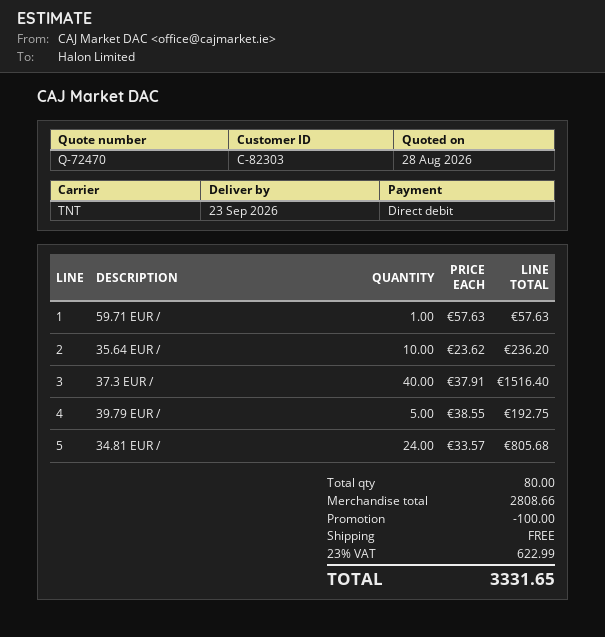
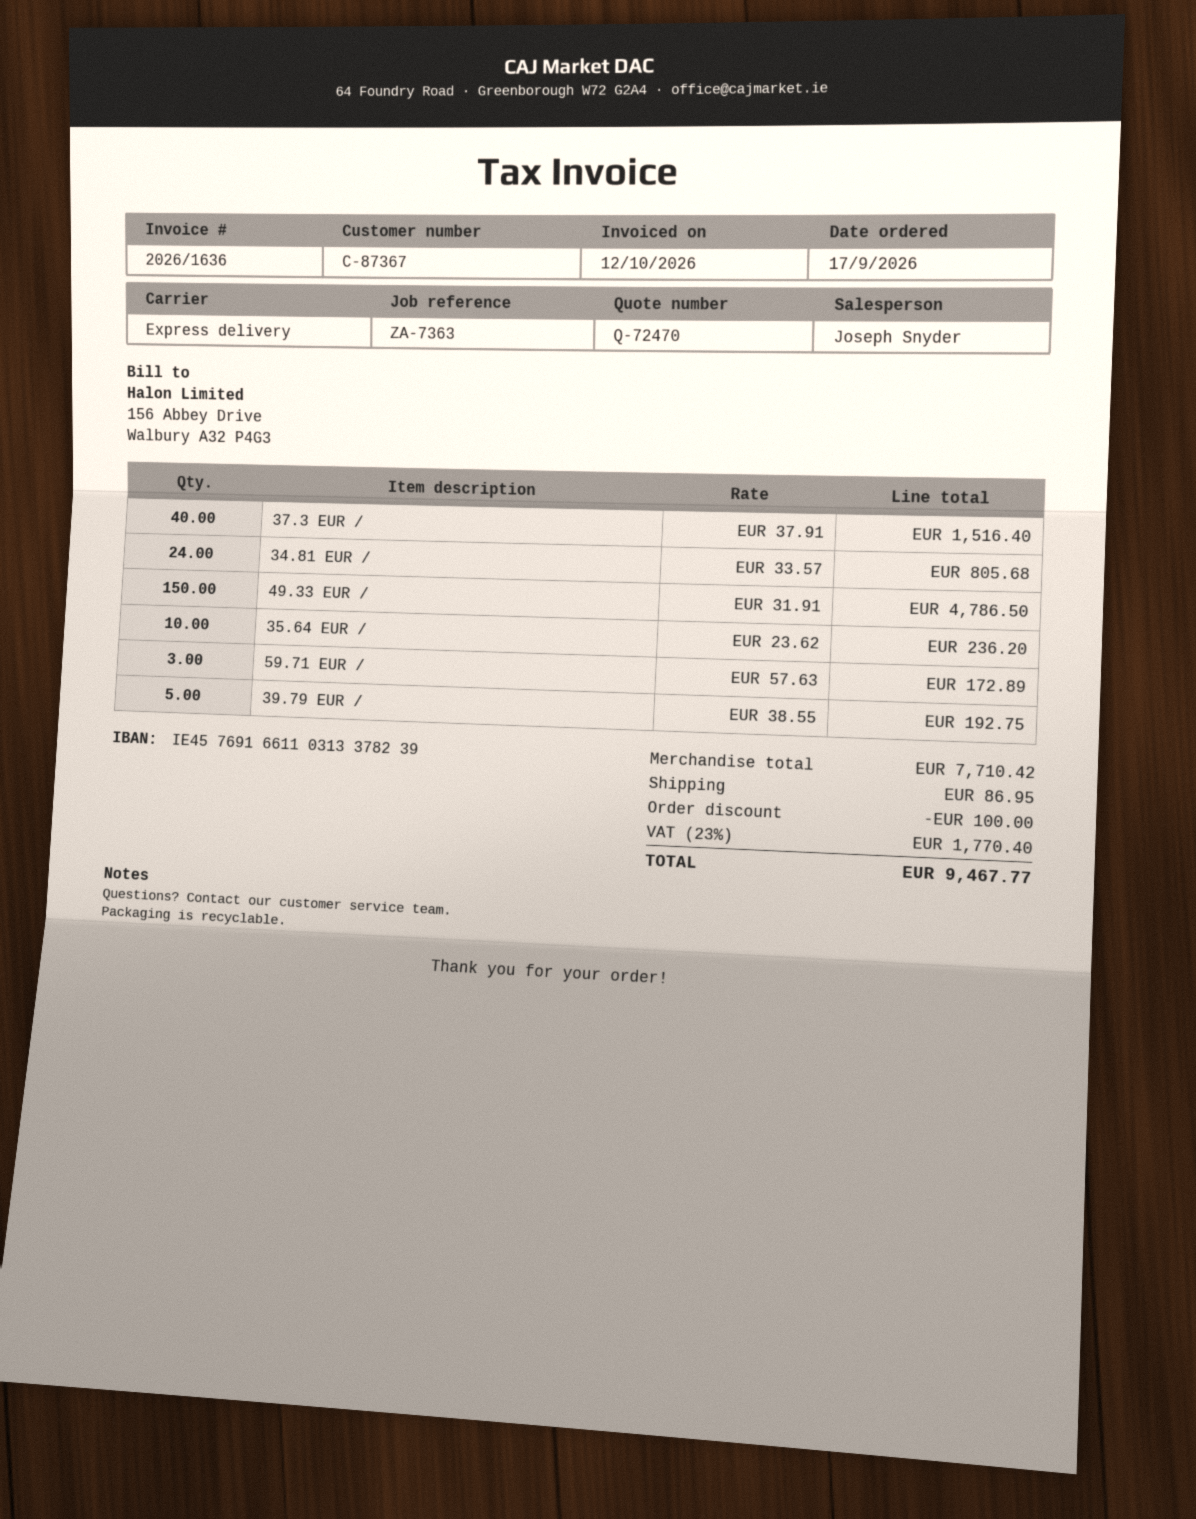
customer number: C-82303 -> C-87367
shipping method: TNT -> express
59.71 EUR /: 1 x 57.63 = 57.63 -> 3 x 57.63 = 172.89
49.33 EUR /: none -> 150 x 31.91 = 4786.50
subtotal: 2808.66 -> 7710.42
shipping: 0.00 -> 86.95
tax: 23% = 622.99 -> 23% = 1770.40
total: 3331.65 -> 9467.77

